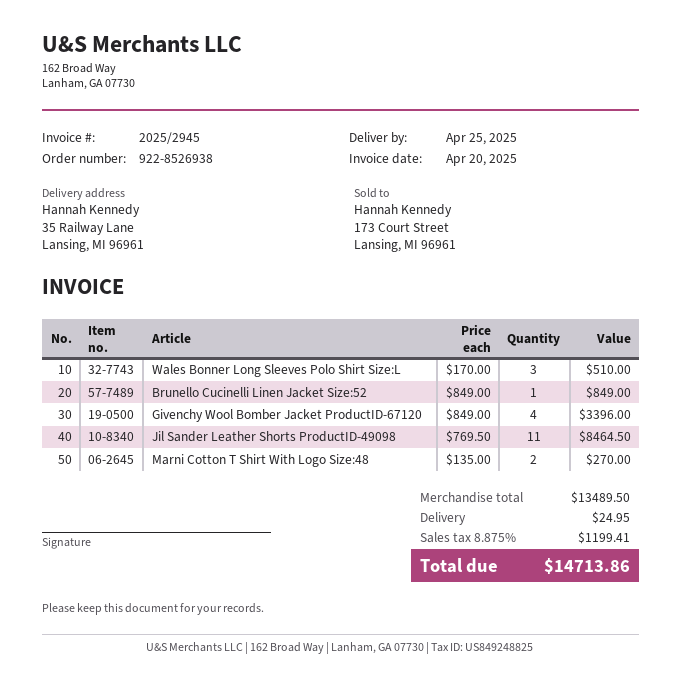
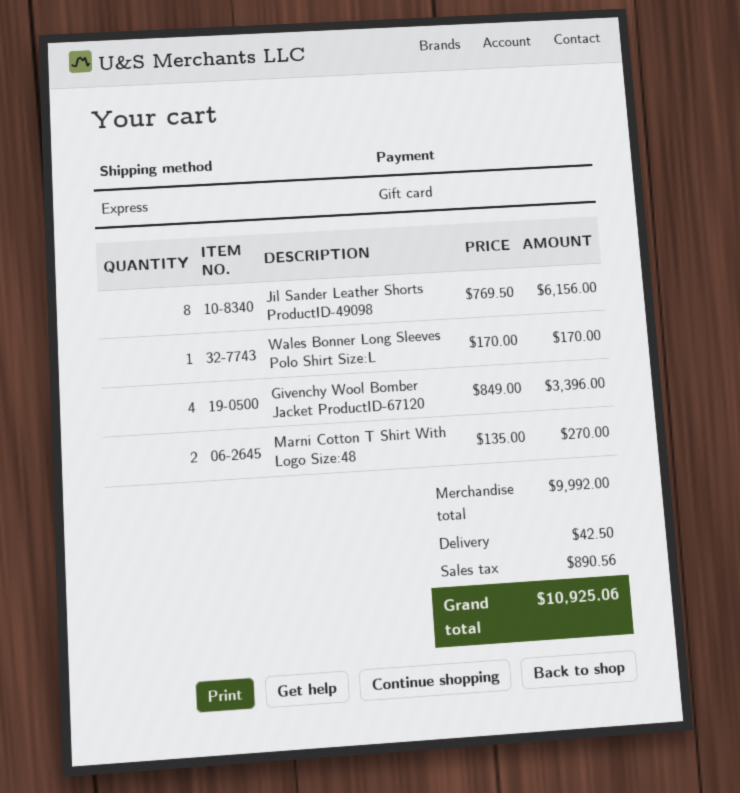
Wales Bonner Long Sleeves Polo Shirt Size:L: 3 x 170.00 = 510.00 -> 1 x 170.00 = 170.00
Brunello Cucinelli Linen Jacket Size:52: 1 x 849.00 = 849.00 -> none
Jil Sander Leather Shorts ProductID-49098: 11 x 769.50 = 8464.50 -> 8 x 769.50 = 6156.00
subtotal: 13489.50 -> 9992.00
shipping: 24.95 -> 42.50
tax: 1199.41 -> 890.56
total: 14713.86 -> 10925.06

